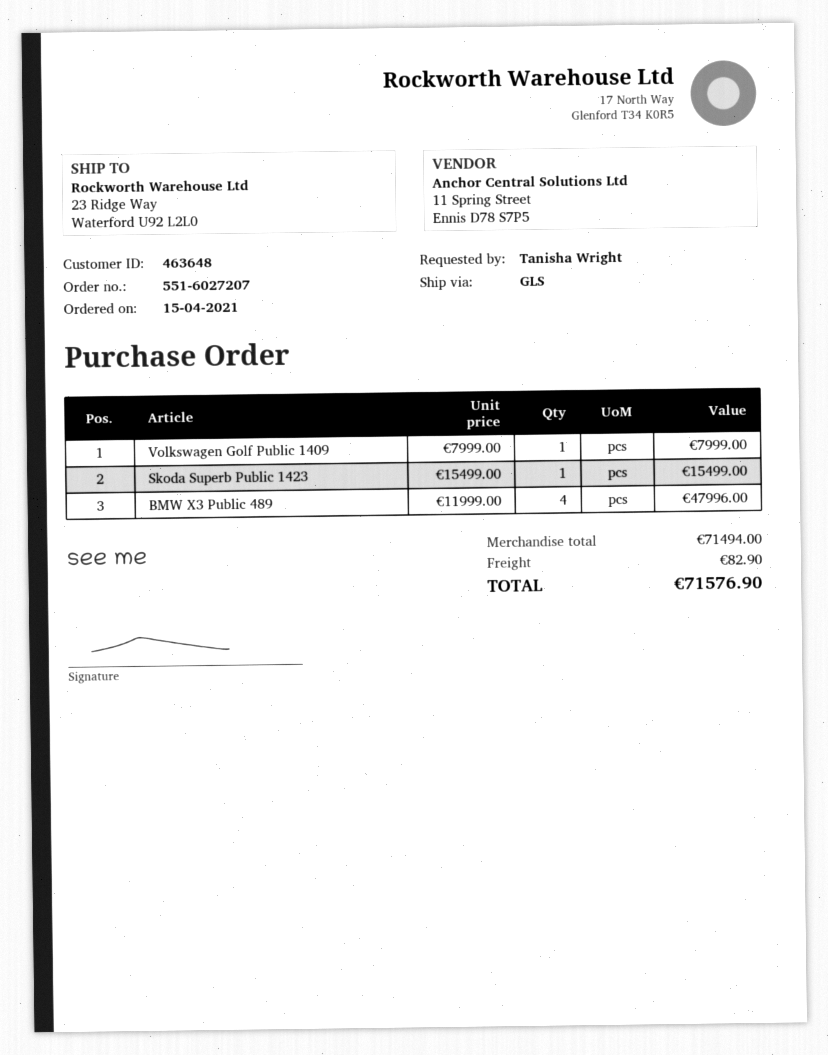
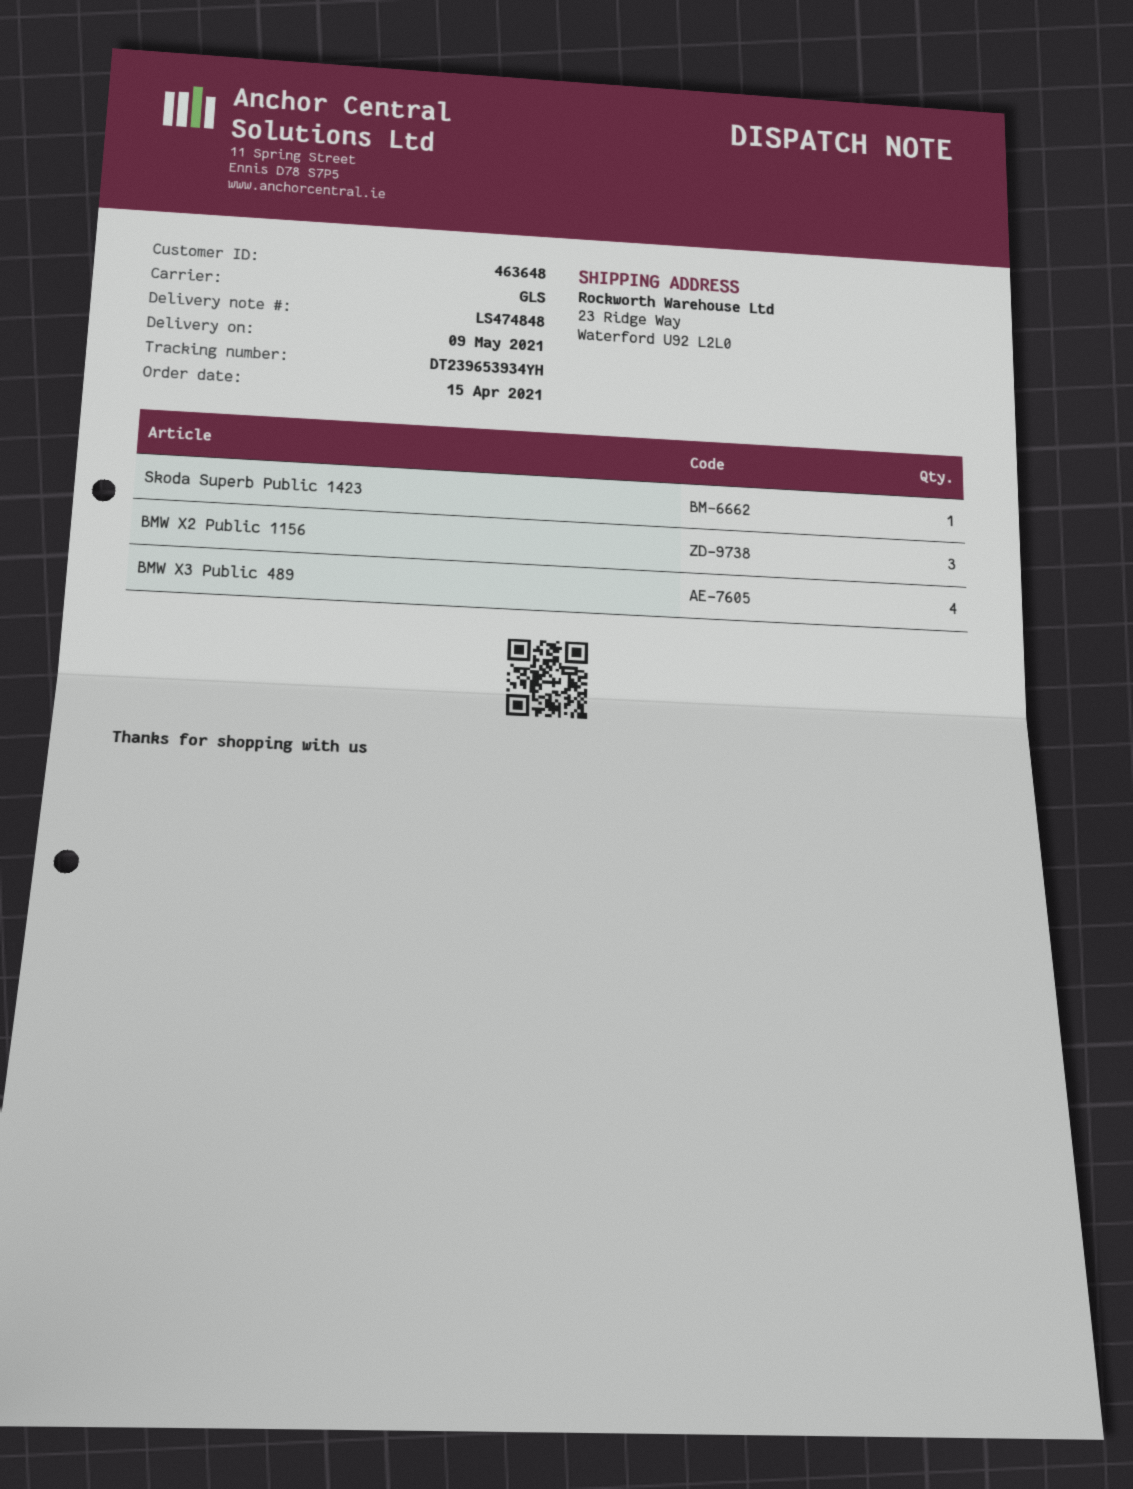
Volkswagen Golf Public 1409: 1 -> none
BMW X2 Public 1156: none -> 3

